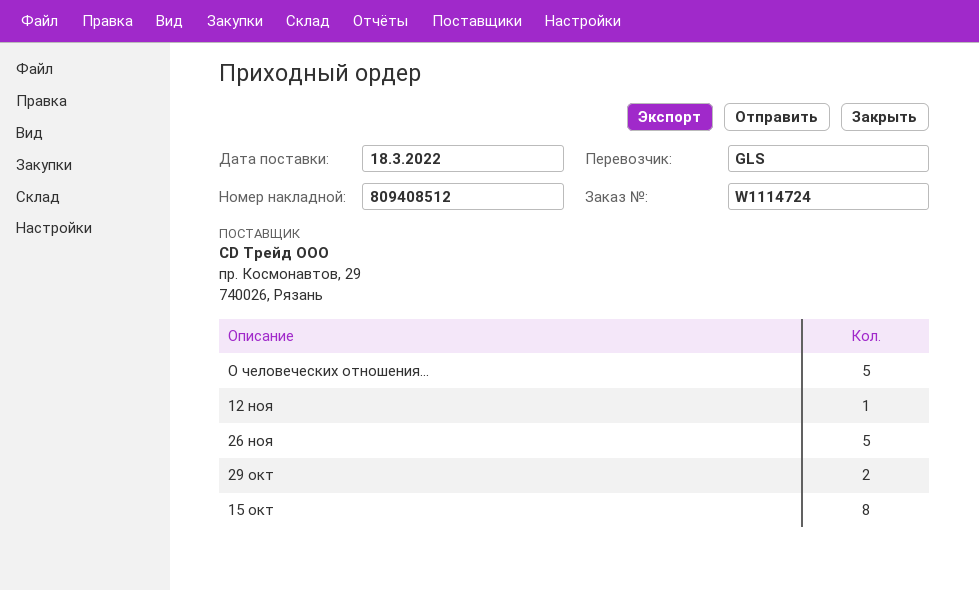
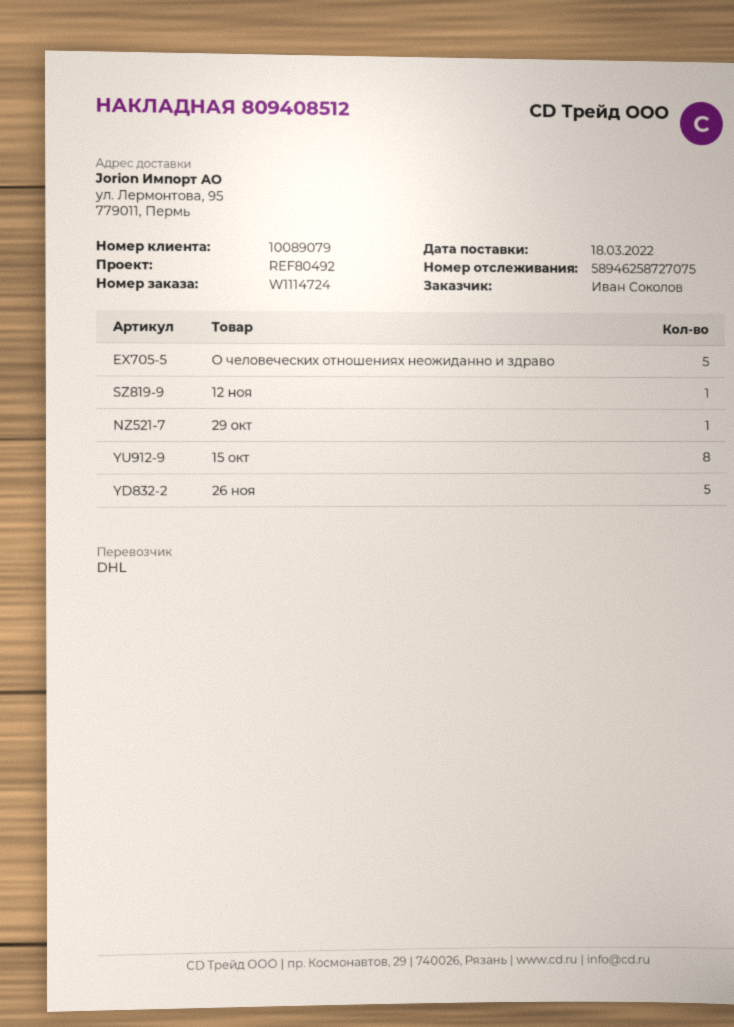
shipping method: GLS -> DHL
29 окт: 2 -> 1

